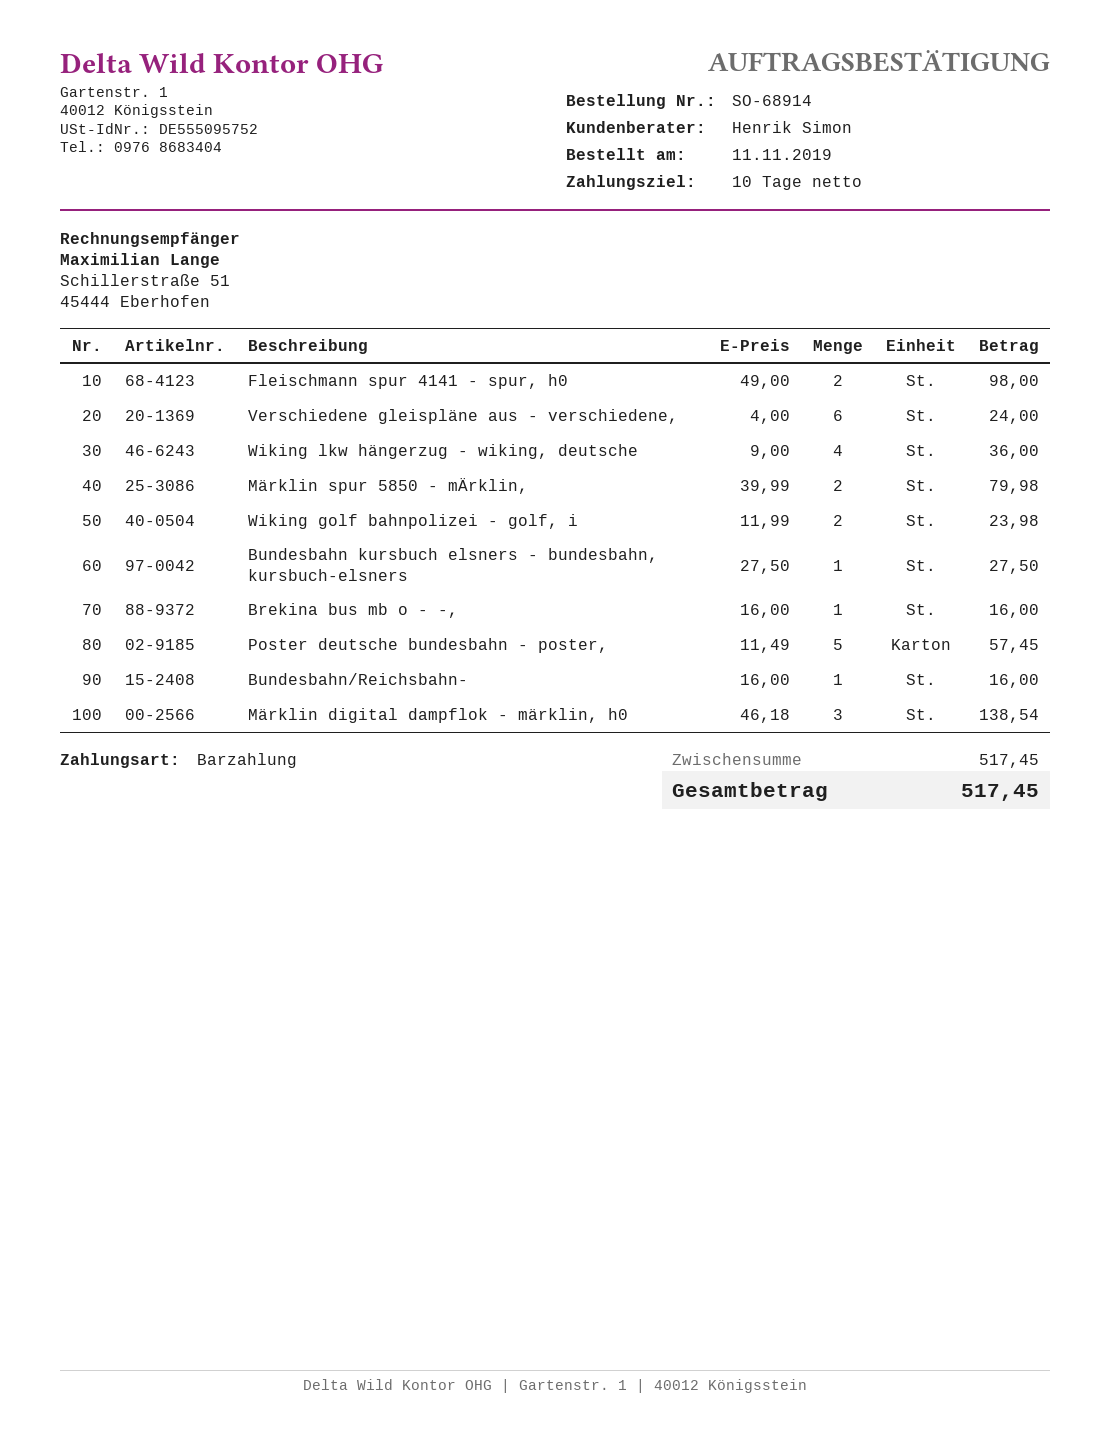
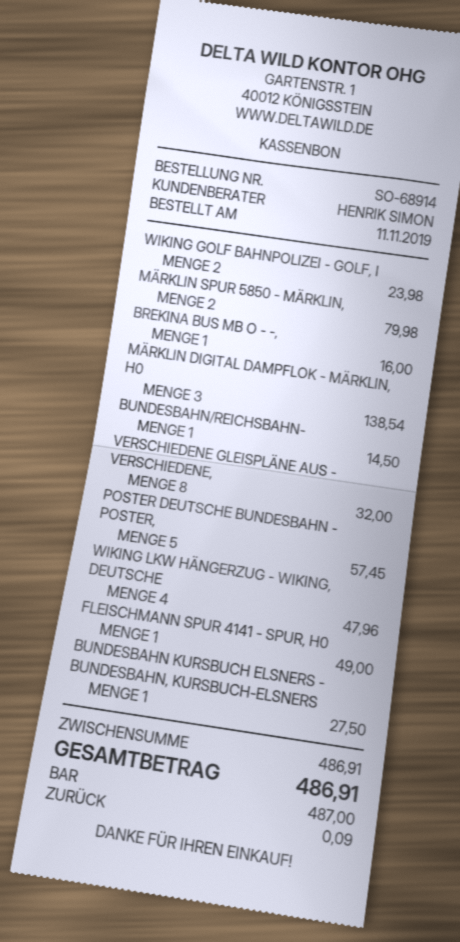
Fleischmann spur 4141 - spur, h0: 2 for 98.00 -> 1 for 49.00
Verschiedene gleispläne aus - verschiedene,: 6 for 24.00 -> 8 for 32.00
Wiking lkw hängerzug - wiking, deutsche: 4 for 36.00 -> 4 for 47.96
Bundesbahn/Reichsbahn-: 1 for 16.00 -> 1 for 14.50
subtotal: 517.45 -> 486.91
total: 517.45 -> 486.91

